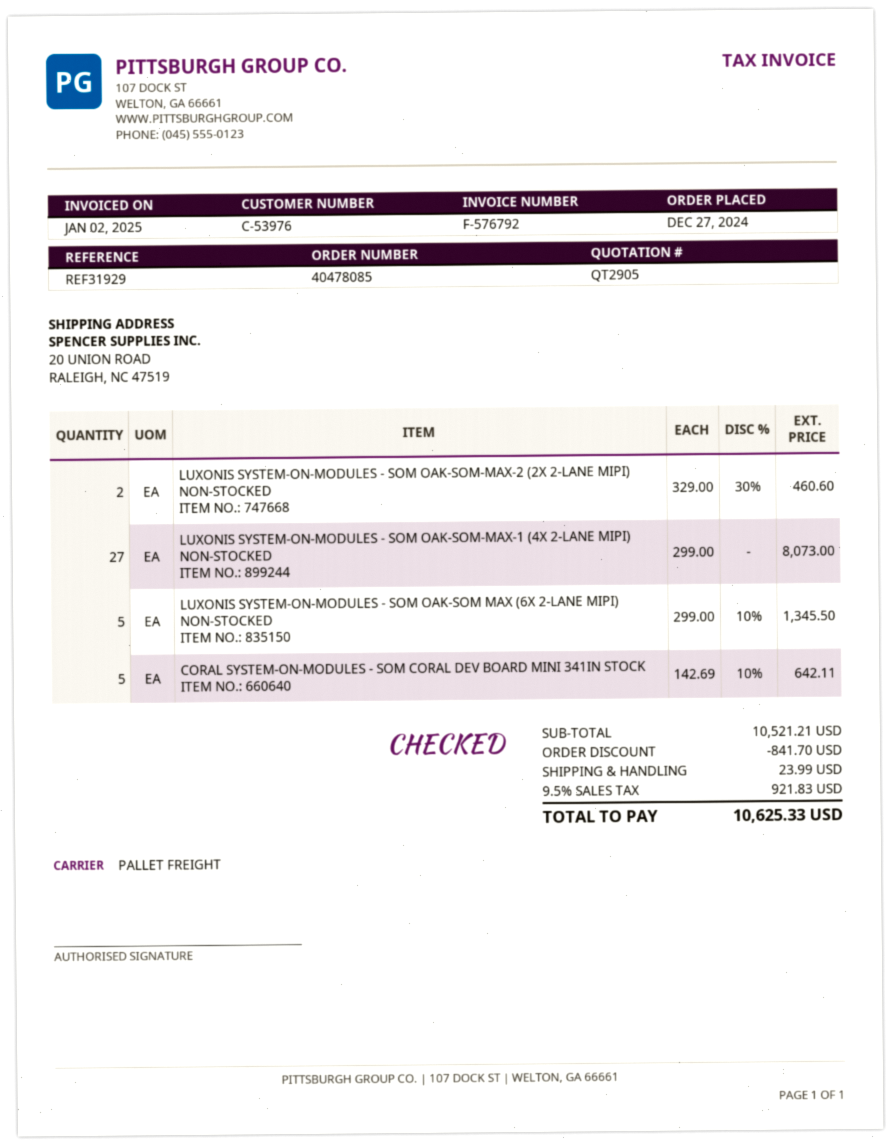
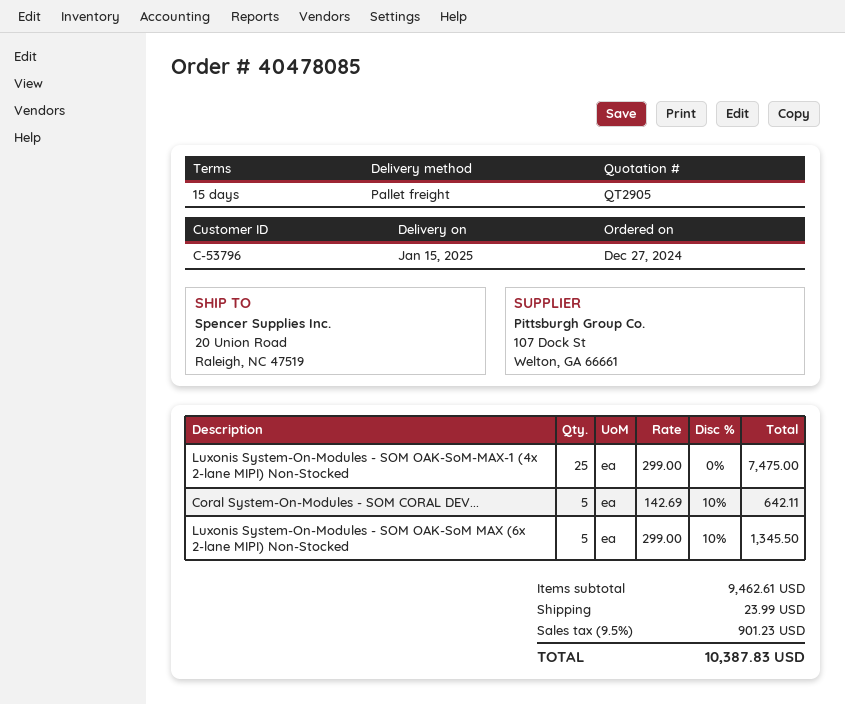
customer number: C-53976 -> C-53796
LUXONIS SYSTEM-ON-MODULES - SOM OAK-SOM-MAX-2 (2X 2-LANE MIPI) NON-STOCKED: 2 x 329.00 - 30% = 460.60 -> none
LUXONIS SYSTEM-ON-MODULES - SOM OAK-SOM-MAX-1 (4X 2-LANE MIPI) NON-STOCKED: 27 x 299.00 = 8073.00 -> 25 x 299.00 = 7475.00
subtotal: 10521.21 -> 9462.61
discount: 841.70 -> none
tax: 9.5% = 921.83 -> 9.5% = 901.23
total: 10625.33 -> 10387.83

